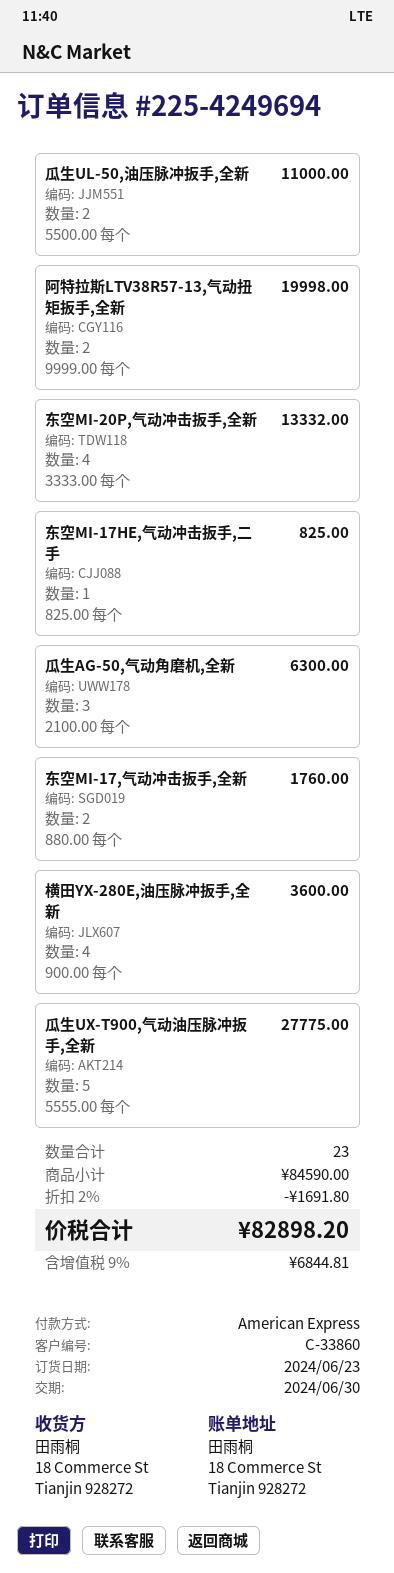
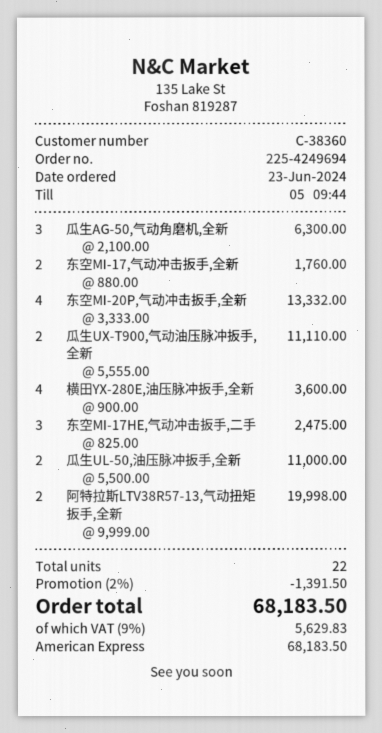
customer number: C-33860 -> C-38360
东空MI-17HE,气动冲击扳手,二手: 1 x 825.00 = 825.00 -> 3 x 825.00 = 2475.00
瓜生UX-T900,气动油压脉冲扳手,全新: 5 x 5555.00 = 27775.00 -> 2 x 5555.00 = 11110.00
total quantity: 23 -> 22
discount: 2% = 1691.80 -> 2% = 1391.50
tax: 9% = 6844.81 -> 9% = 5629.83
total: 82898.20 -> 68183.50

